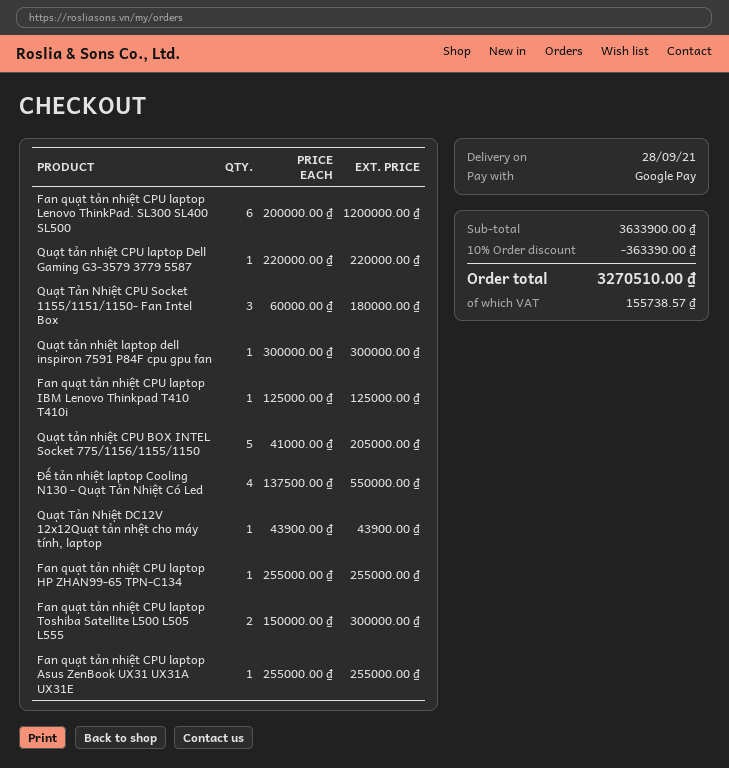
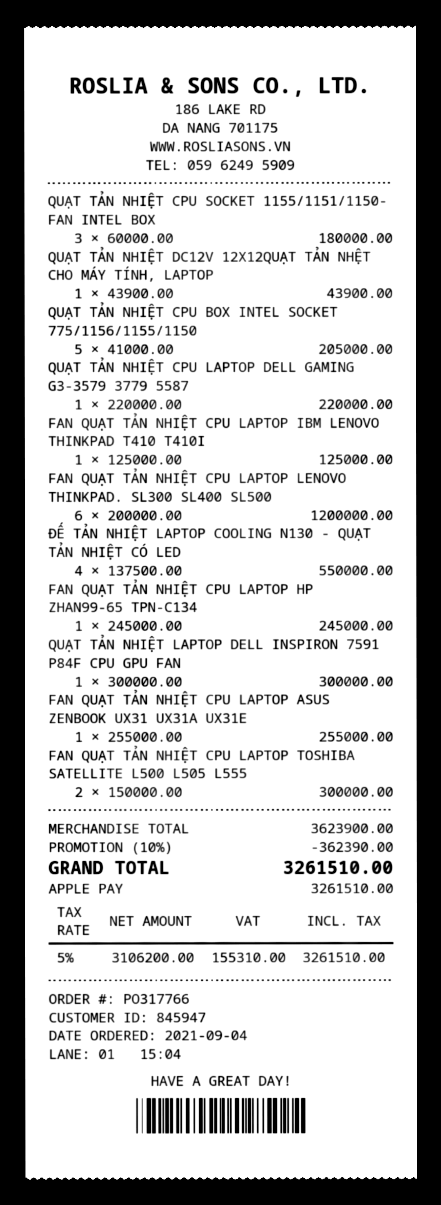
payment method: Google Pay -> Apple Pay
Fan quạt tản nhiệt CPU laptop HP ZHAN99-65 TPN-C134: 1 x 255000.00 = 255000.00 -> 1 x 245000.00 = 245000.00
subtotal: 3633900.00 -> 3623900.00
discount: 10% = 363390.00 -> 10% = 362390.00
tax: 155738.57 -> 155310.00
total: 3270510.00 -> 3261510.00

